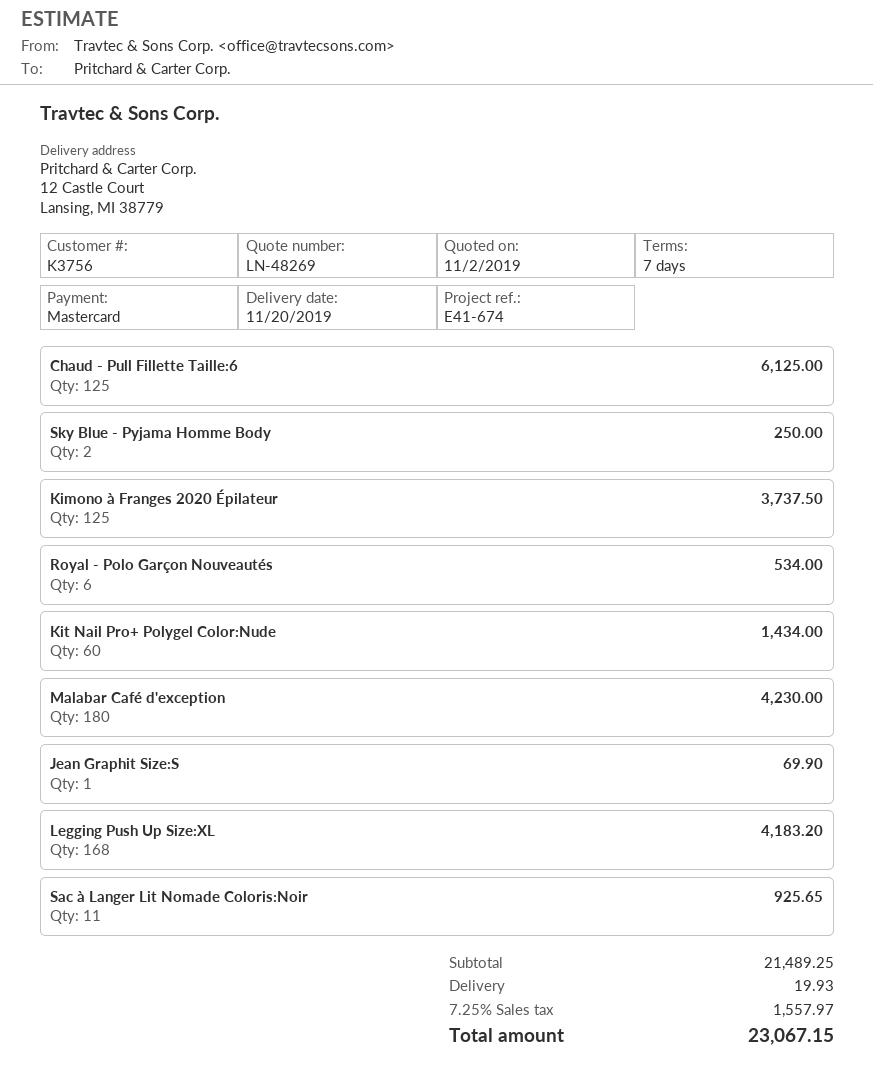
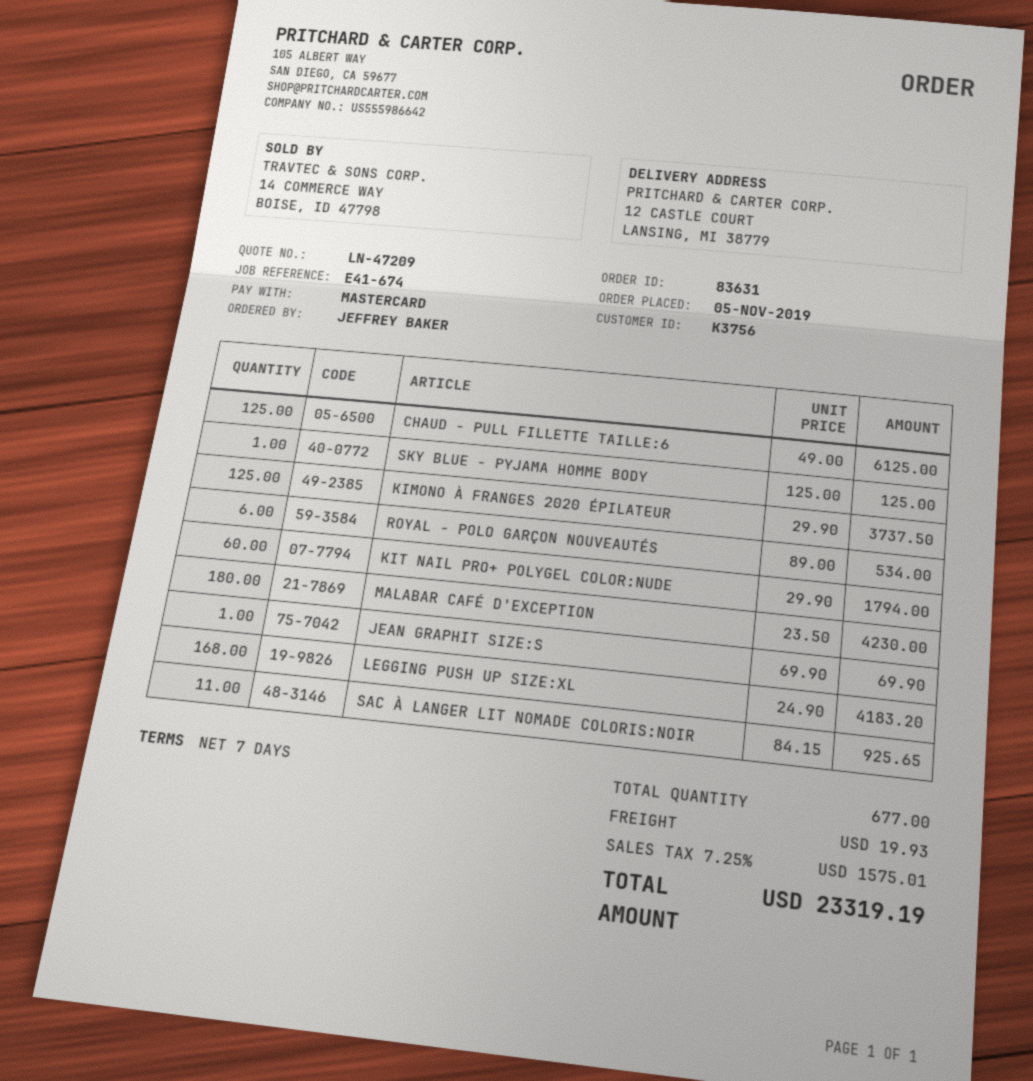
quote number: LN-48269 -> LN-47209
Sky Blue - Pyjama Homme Body: 2 for 250.00 -> 1 for 125.00
Kit Nail Pro+ Polygel Color:Nude: 60 for 1434.00 -> 60 for 1794.00
tax: 7.25% = 1557.97 -> 7.25% = 1575.01
total: 23067.15 -> 23319.19

